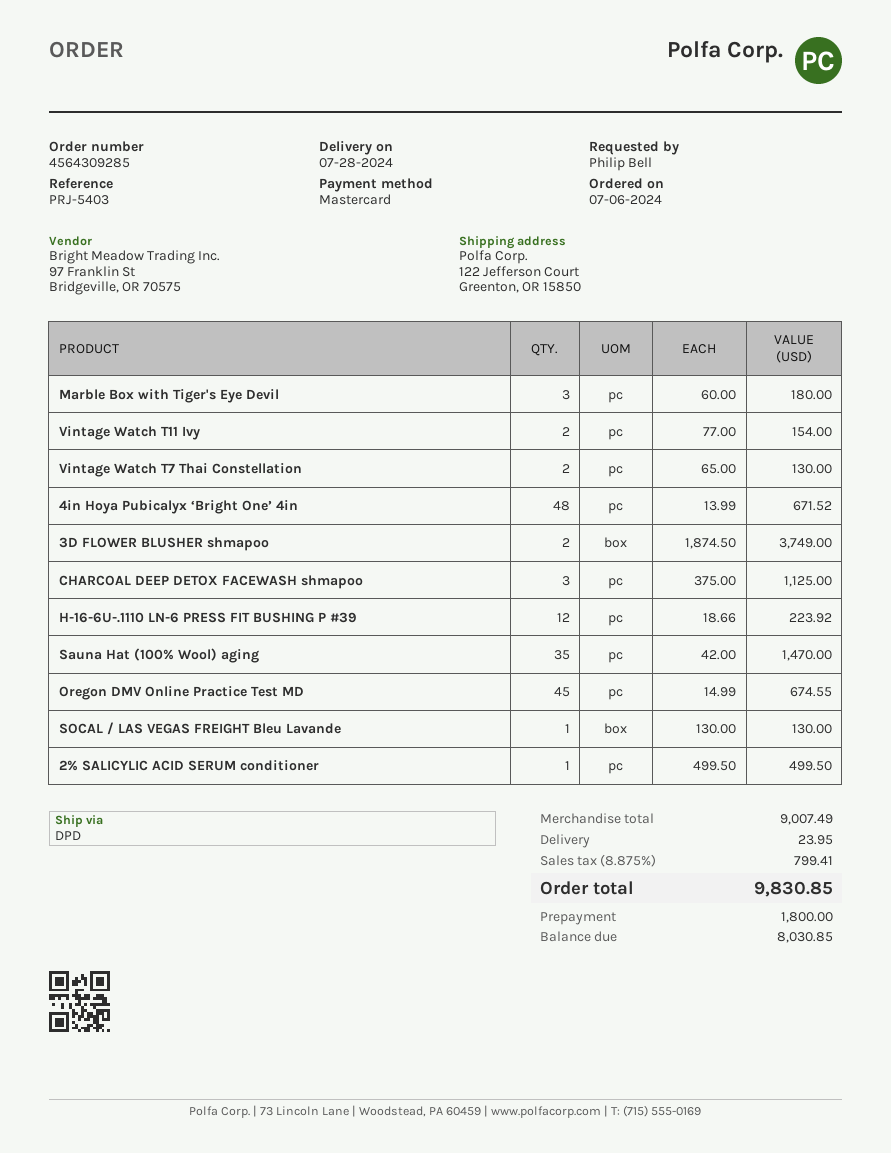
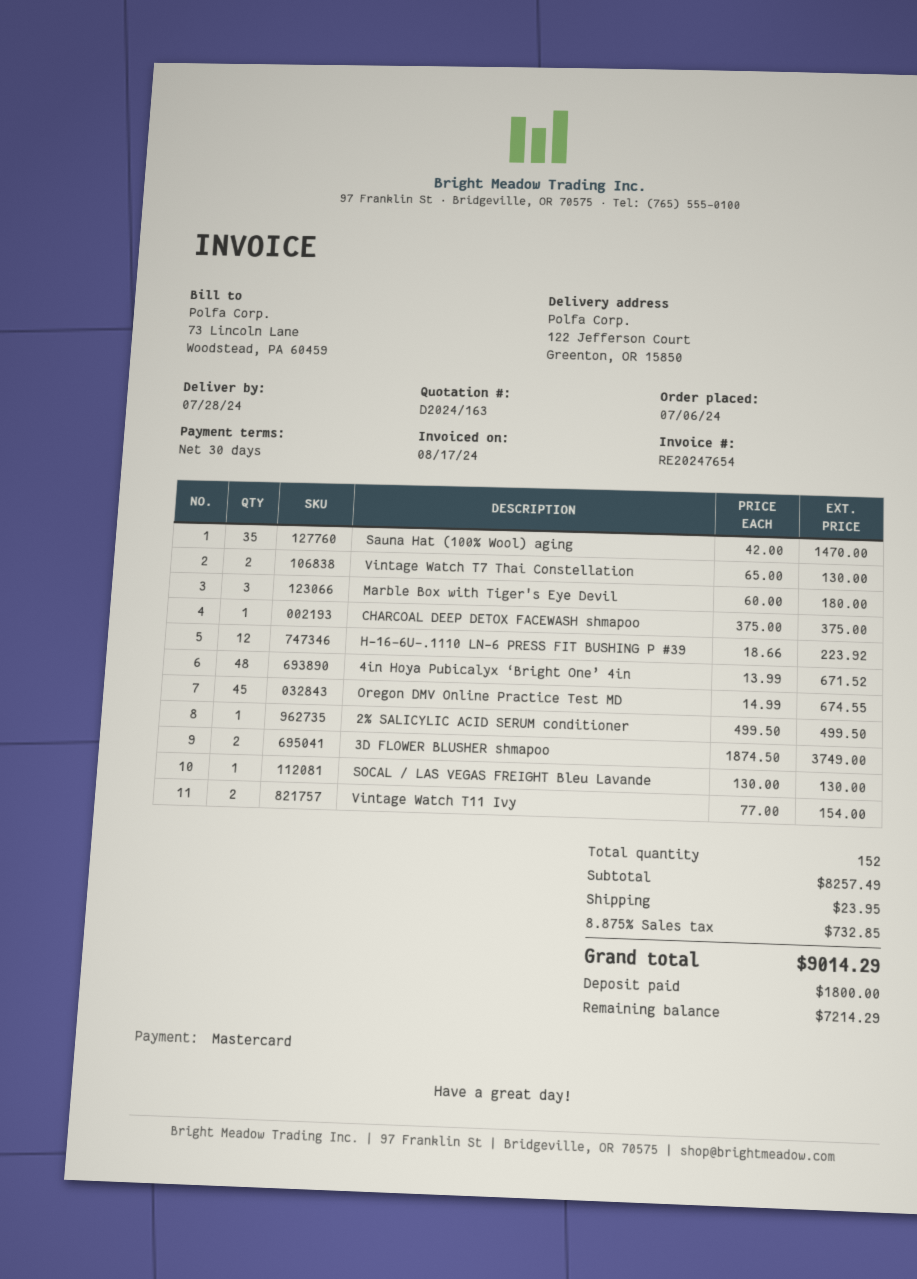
CHARCOAL DEEP DETOX FACEWASH shmapoo: 3 x 375.00 = 1125.00 -> 1 x 375.00 = 375.00
subtotal: 9007.49 -> 8257.49
tax: 8.875% = 799.41 -> 8.875% = 732.85
total: 9830.85 -> 9014.29
balance: 8030.85 -> 7214.29

